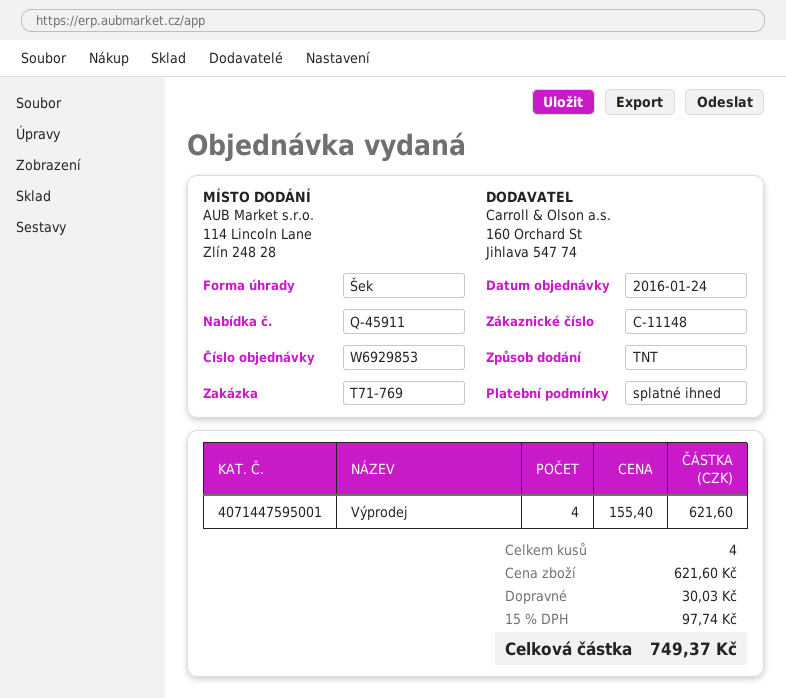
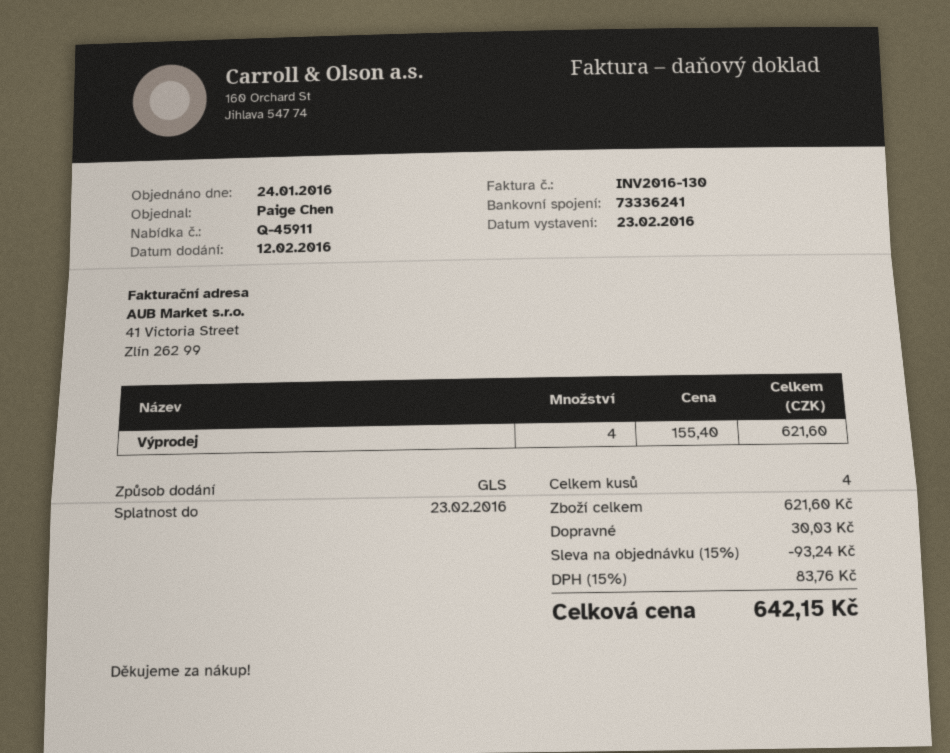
shipping method: TNT -> GLS
discount: none -> 15% = 93.24
tax: 15% = 97.74 -> 15% = 83.76
total: 749.37 -> 642.15

